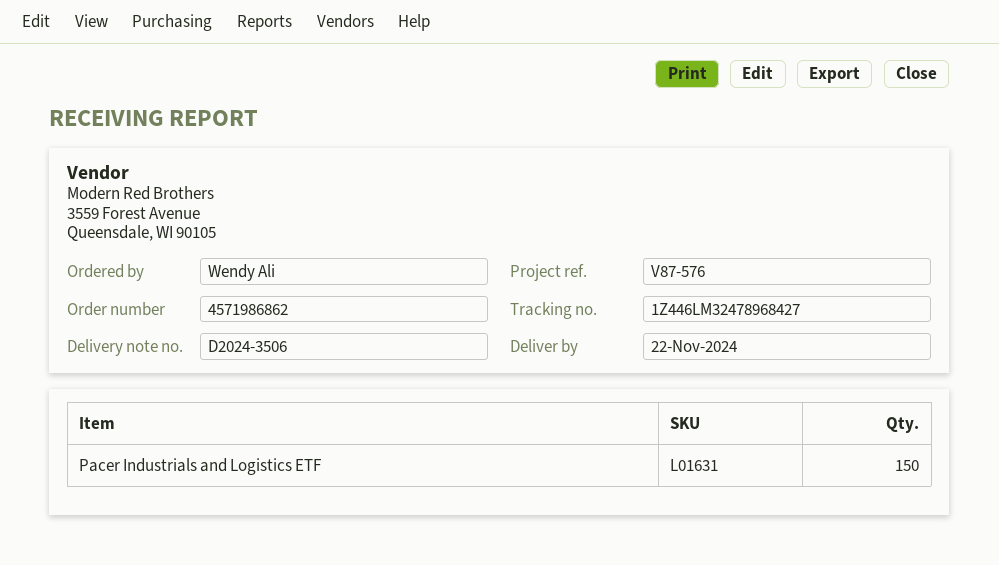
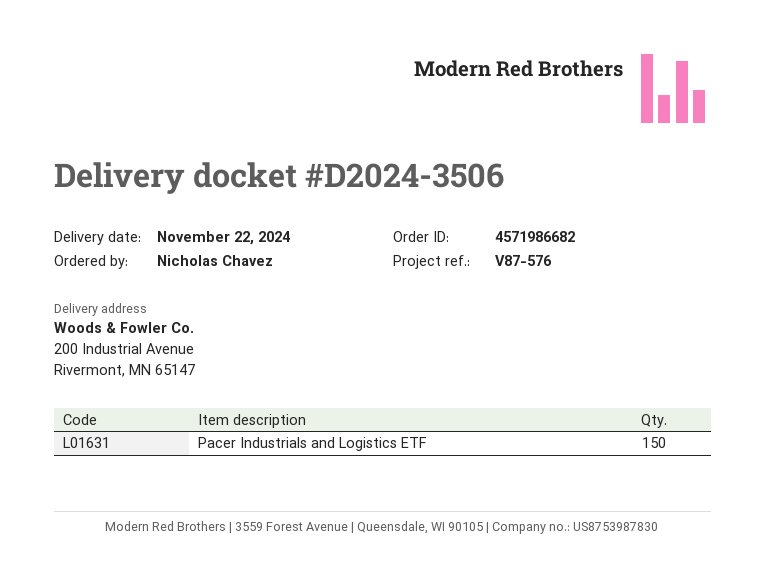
order number: 4571986862 -> 4571986682
ordered by: Wendy Ali -> Nicholas Chavez

